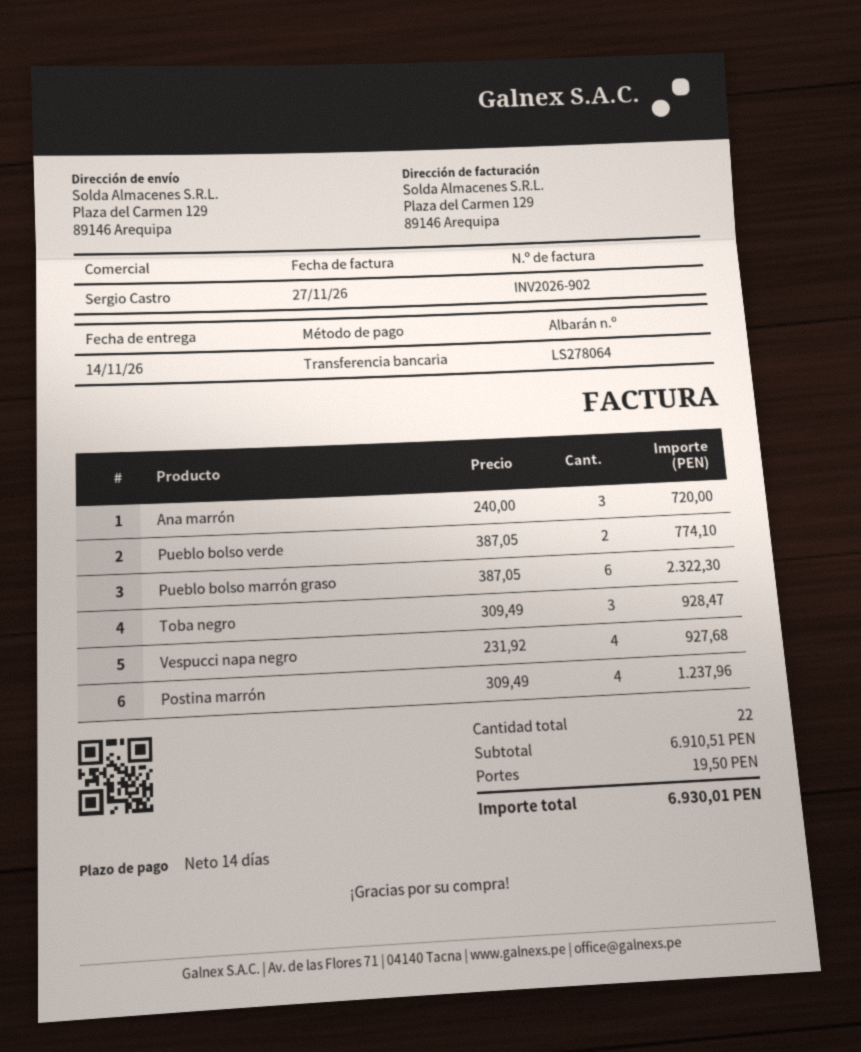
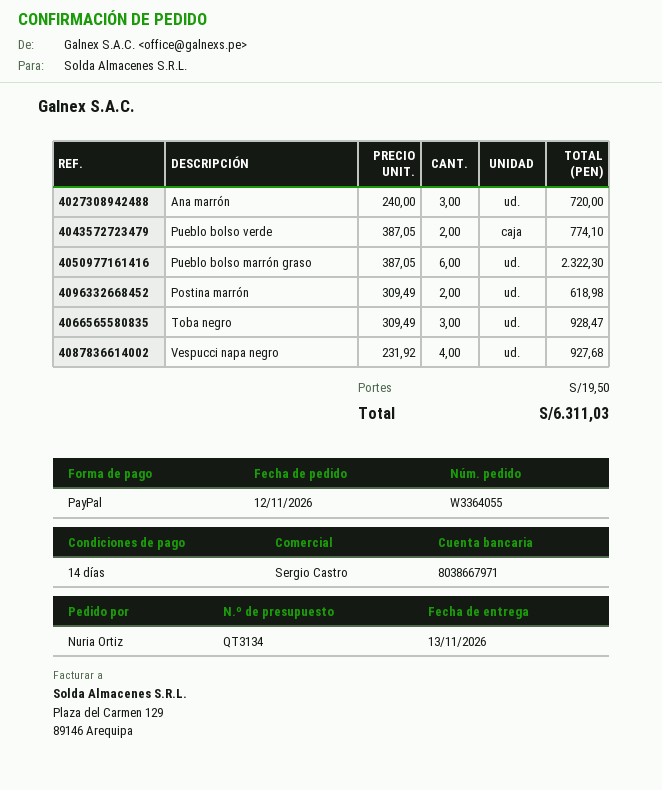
delivery date: 2026-11-14 -> 2026-11-13
payment method: bank transfer -> PayPal
Postina marrón: 4 x 309.49 = 1237.96 -> 2 x 309.49 = 618.98
total: 6930.01 -> 6311.03

